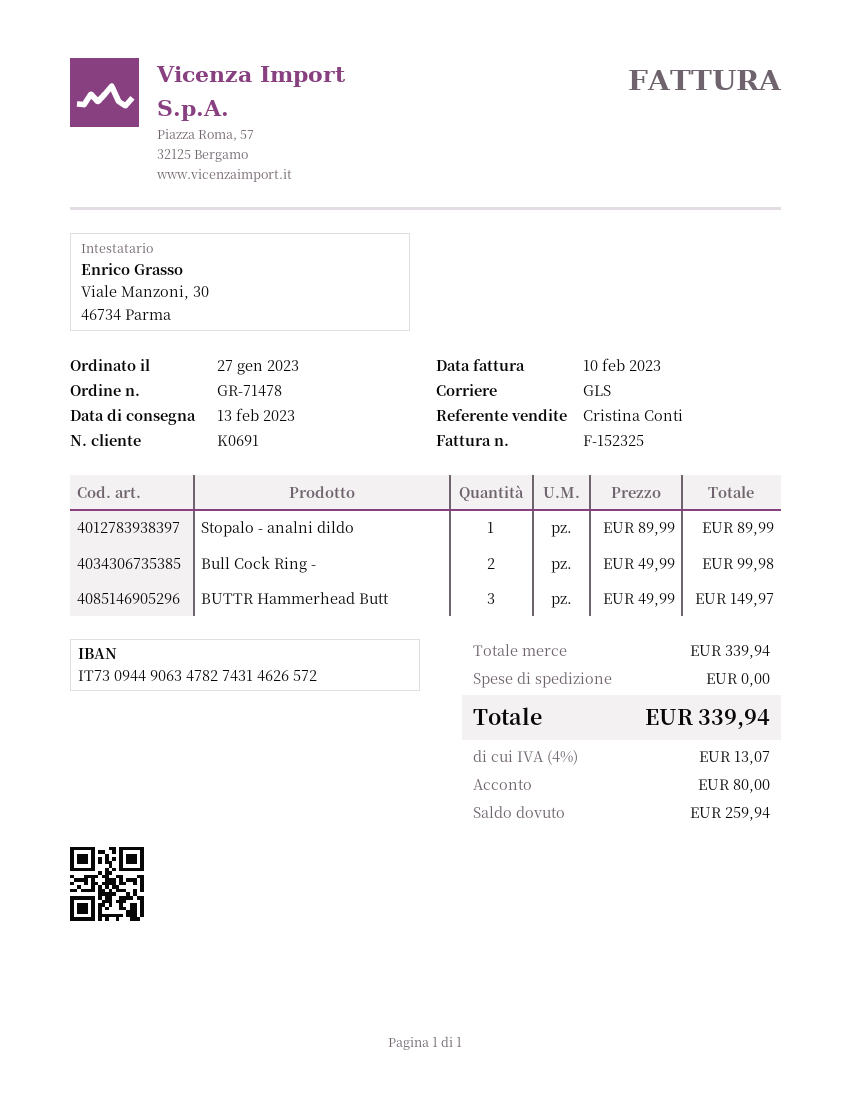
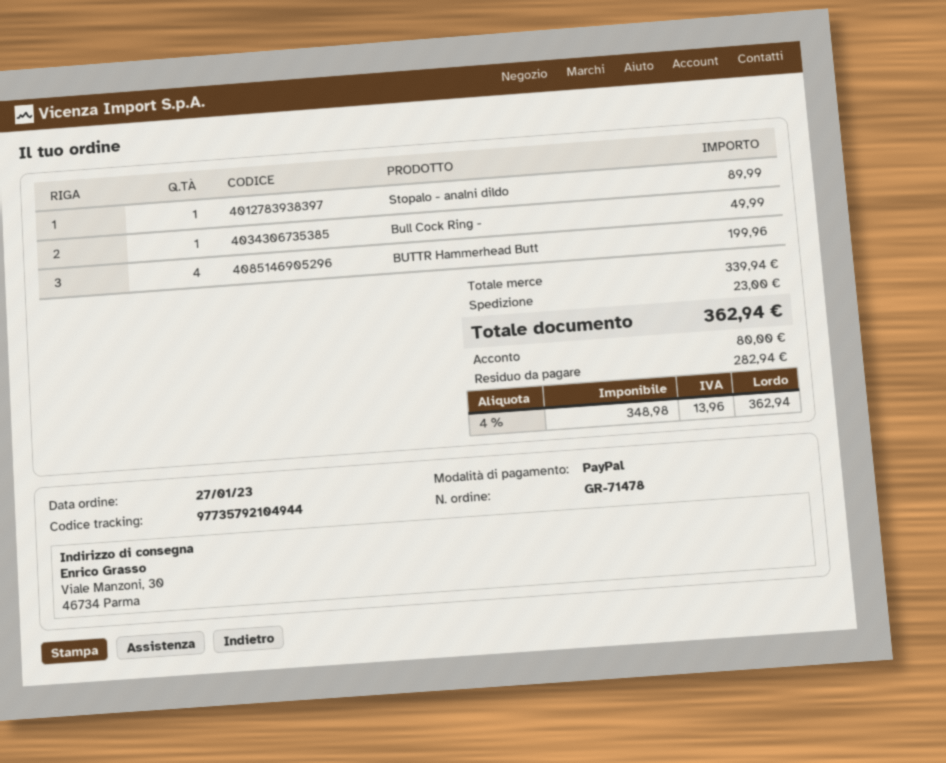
Bull Cock Ring -: 2 for 99.98 -> 1 for 49.99
BUTTR Hammerhead Butt: 3 for 149.97 -> 4 for 199.96
shipping: 0.00 -> 23.00
tax: 4% = 13.07 -> 4% = 13.96
total: 339.94 -> 362.94
balance: 259.94 -> 282.94

